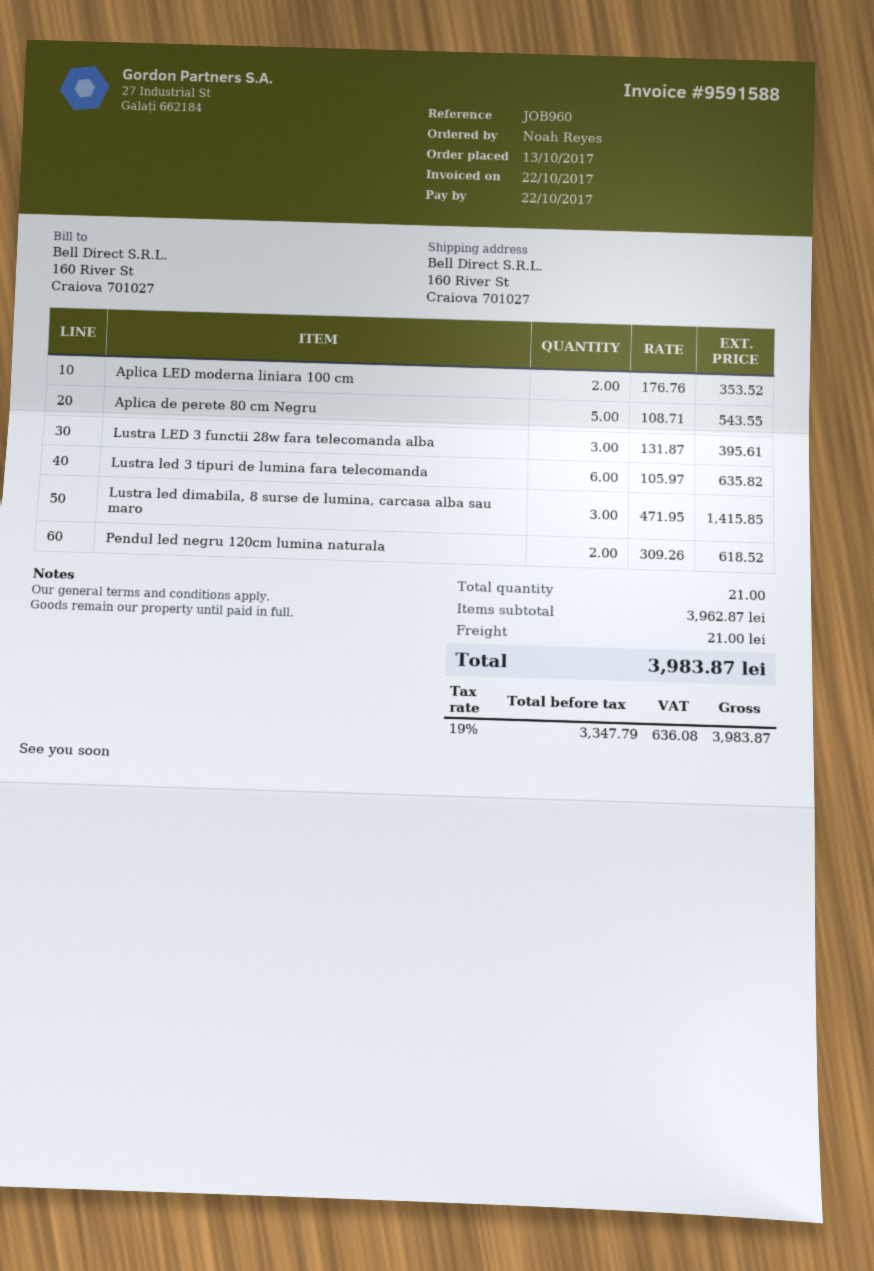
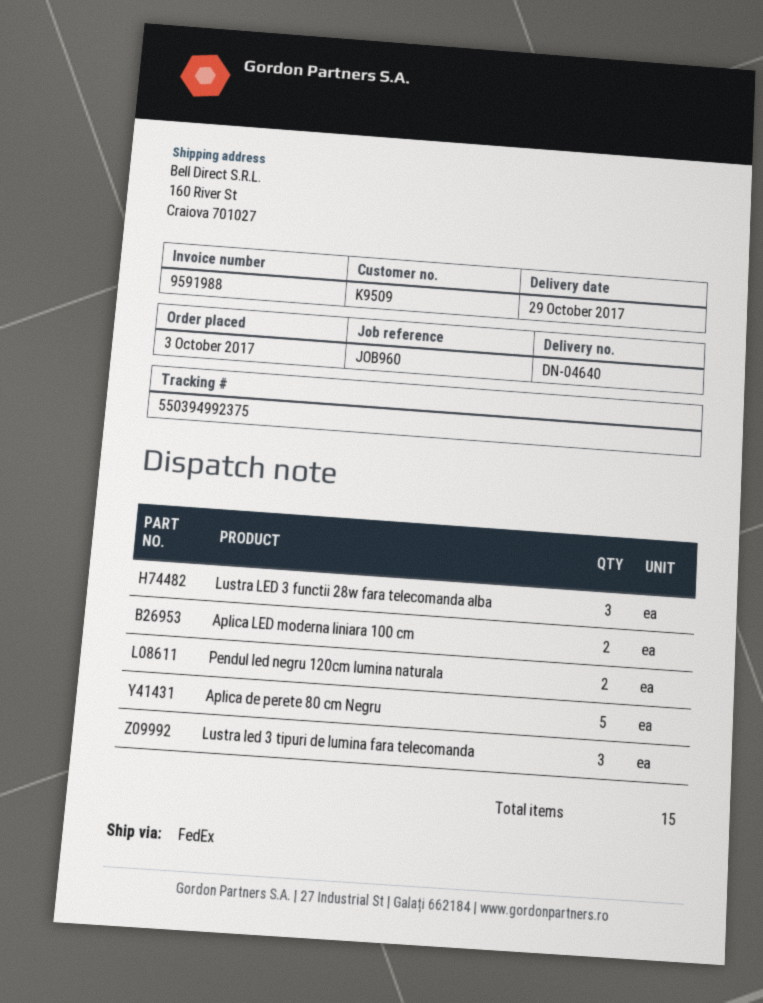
order date: 2017-10-13 -> 2017-10-03
invoice number: 9591588 -> 9591988
Lustra led 3 tipuri de lumina fara telecomanda: 6 -> 3
Lustra led dimabila, 8 surse de lumina, carcasa alba sau maro: 3 -> none
total quantity: 21 -> 15

